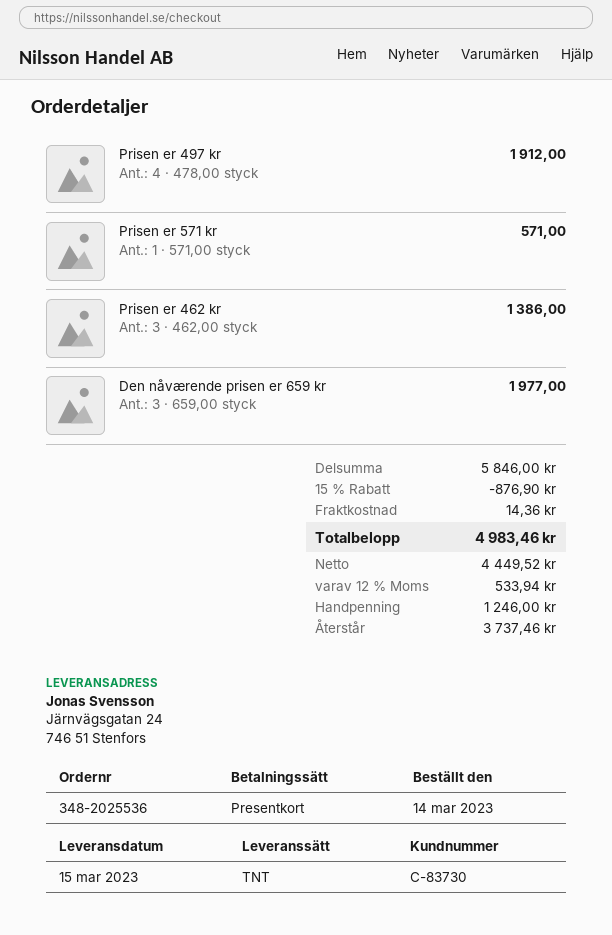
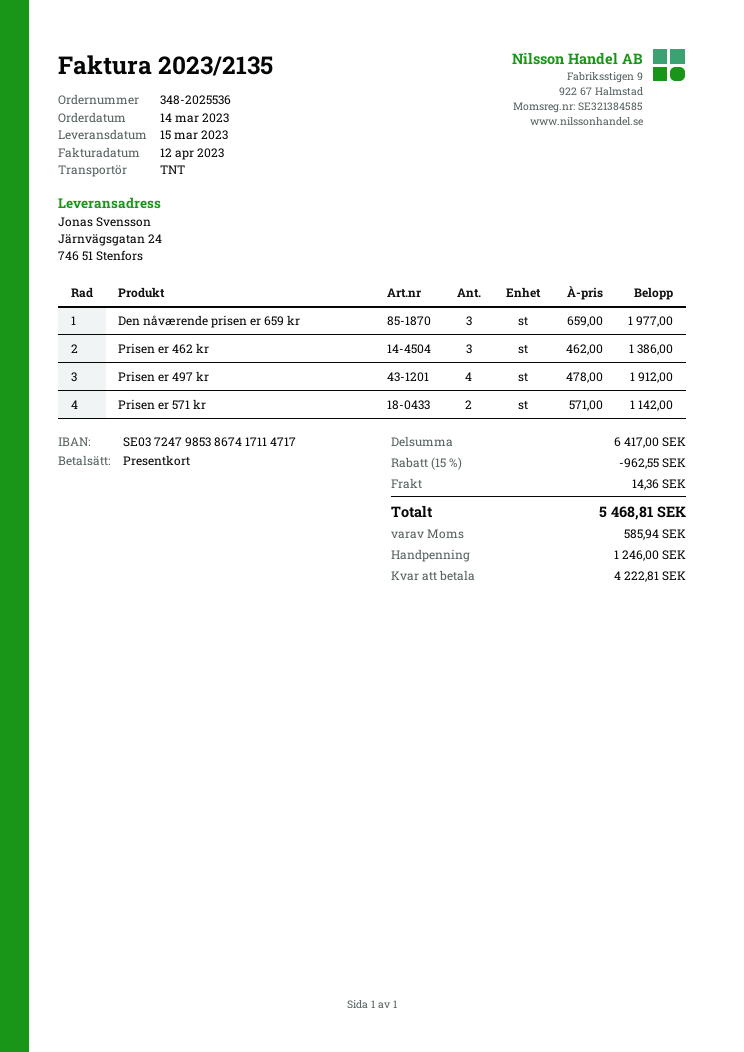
Prisen er 571 kr: 1 x 571.00 = 571.00 -> 2 x 571.00 = 1142.00
subtotal: 5846.00 -> 6417.00
discount: 15% = 876.90 -> 15% = 962.55
tax: 533.94 -> 585.94
total: 4983.46 -> 5468.81
balance: 3737.46 -> 4222.81

